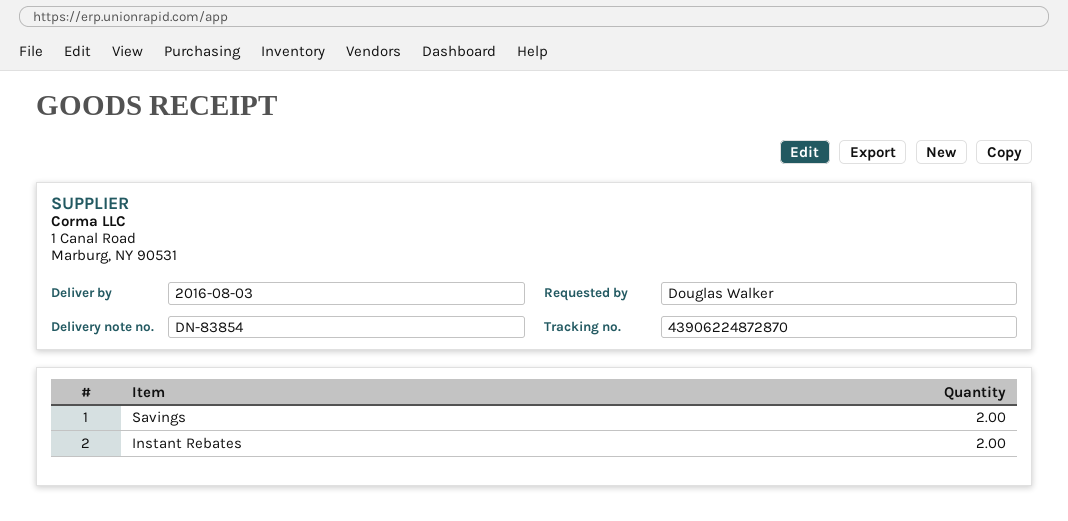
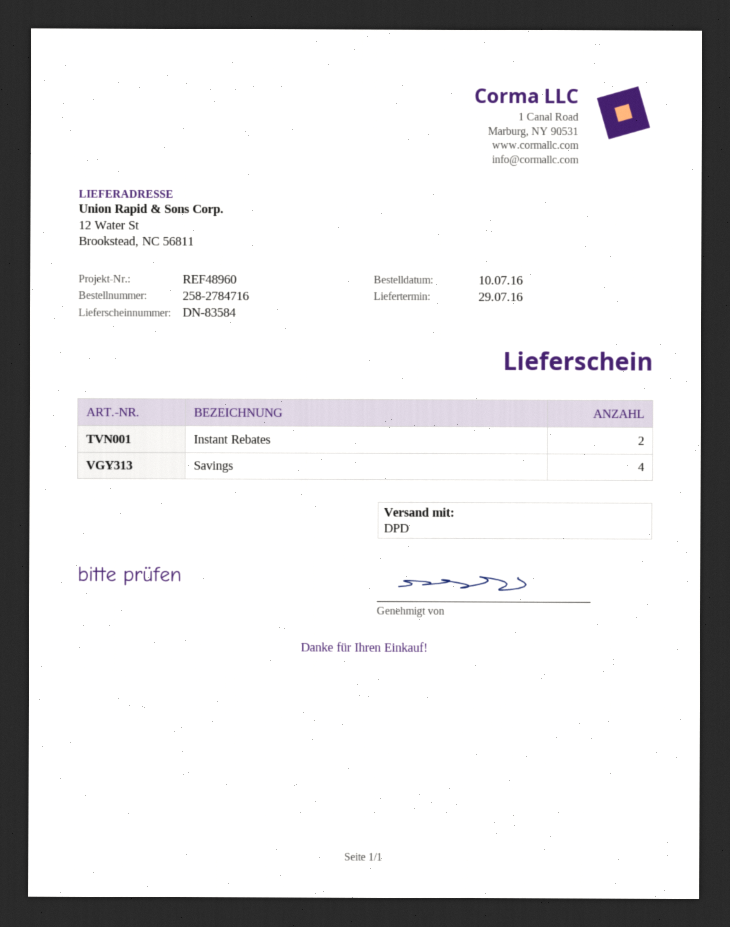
delivery note number: DN-83854 -> DN-83584
delivery date: 2016-08-03 -> 2016-07-29
Savings: 2 -> 4

